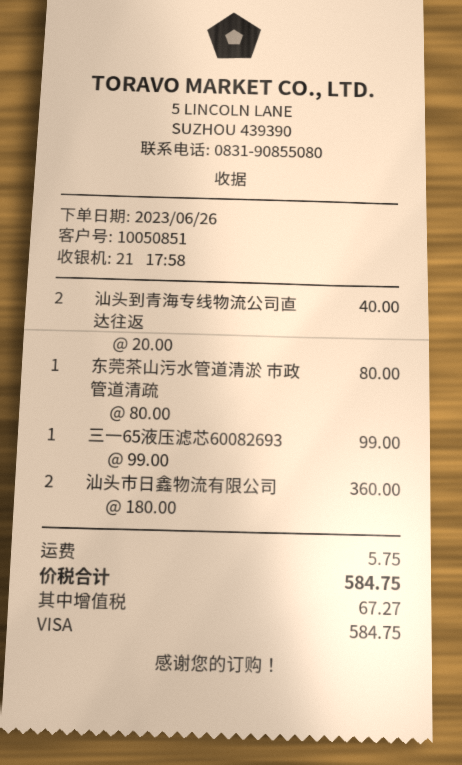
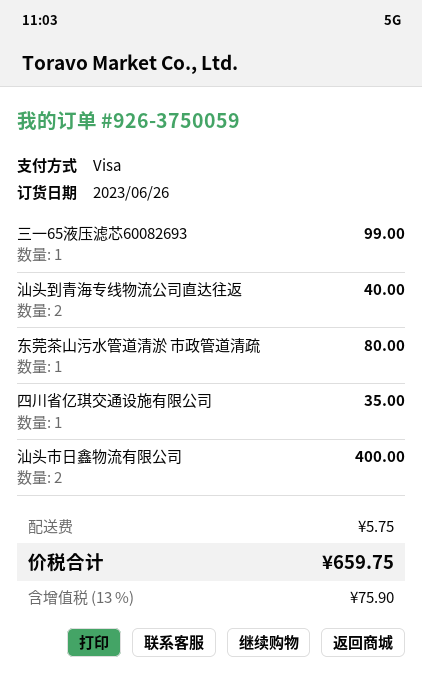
汕头市日鑫物流有限公司: 2 for 360.00 -> 2 for 400.00
四川省亿琪交通设施有限公司: none -> 1 for 35.00
tax: 67.27 -> 75.90
total: 584.75 -> 659.75

